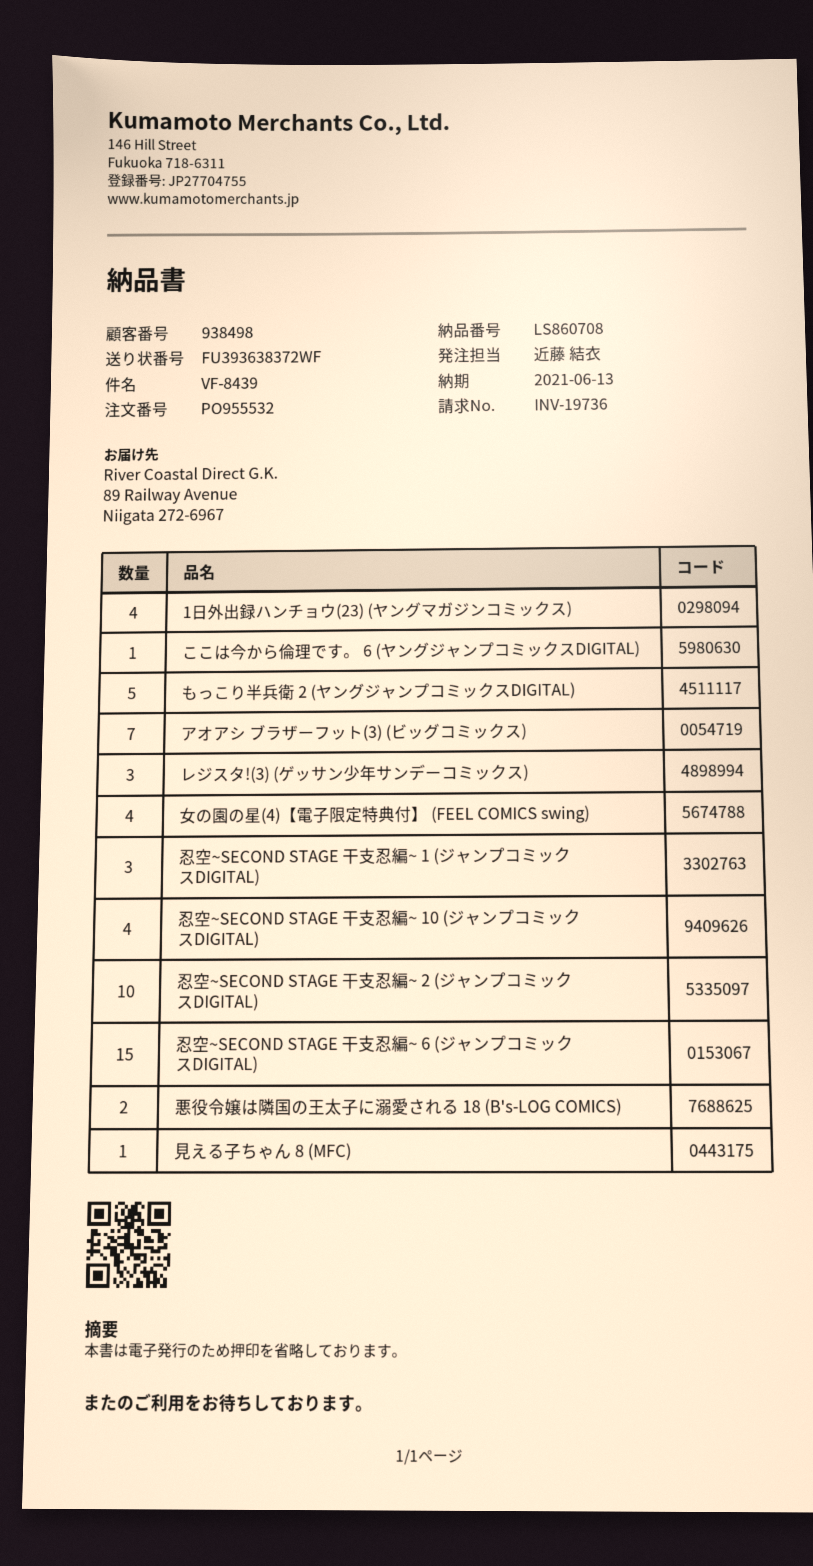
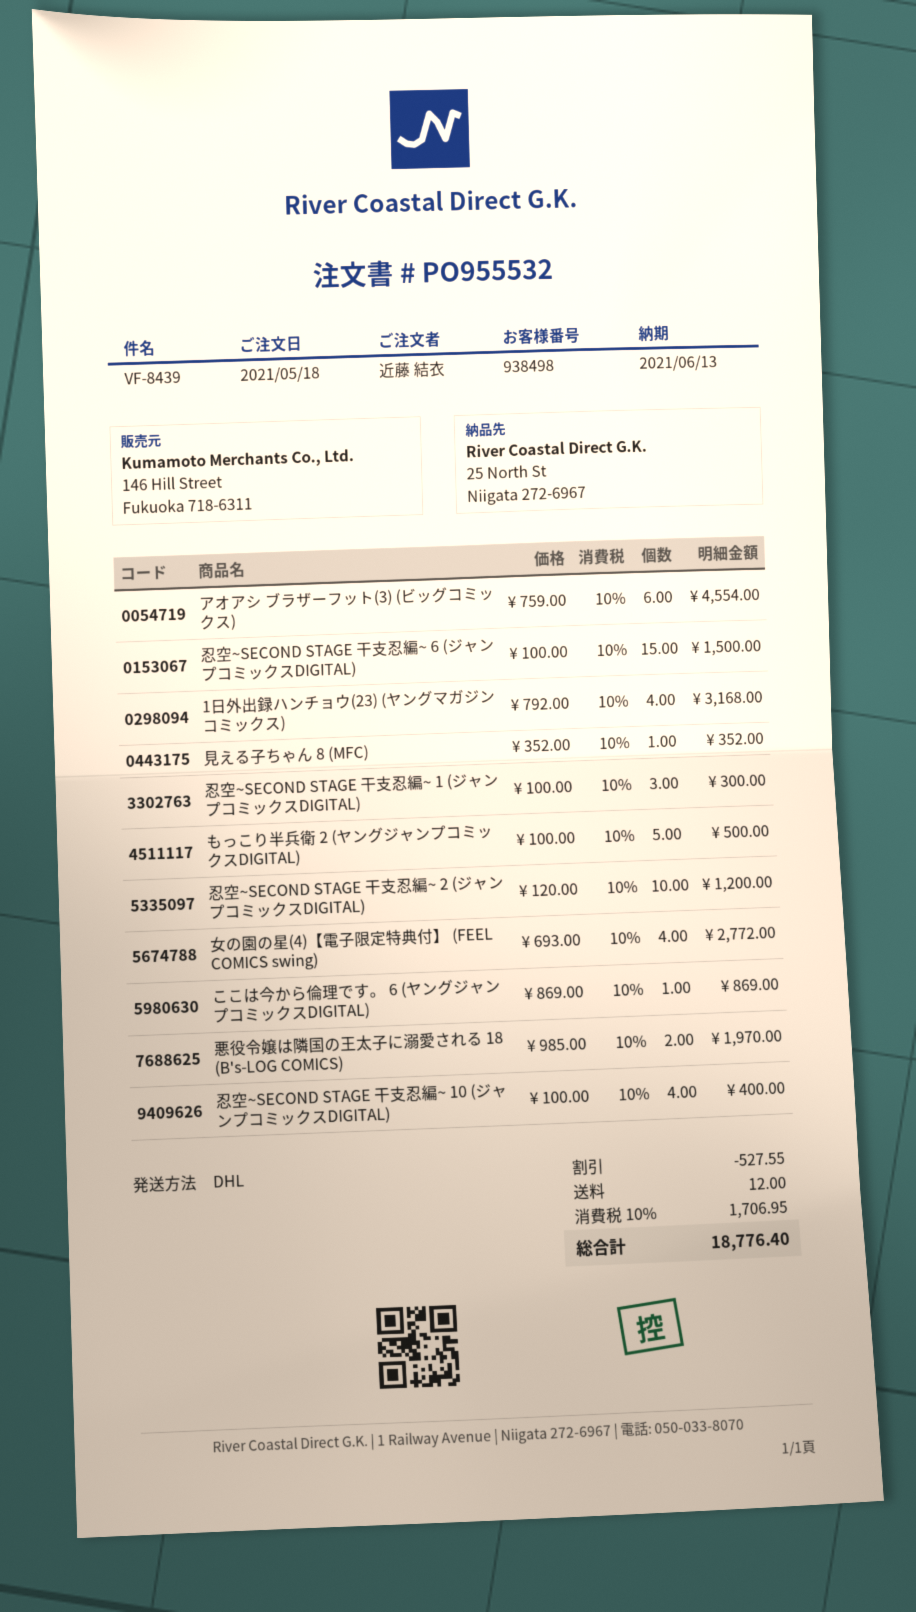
ship to: 89 Railway Avenue, Niigata 272-6967 -> 25 North St, Niigata 272-6967
アオアシ ブラザーフット(3) (ビッグコミックス): 7 -> 6
レジスタ!(3) (ゲッサン少年サンデーコミックス): 3 -> none

